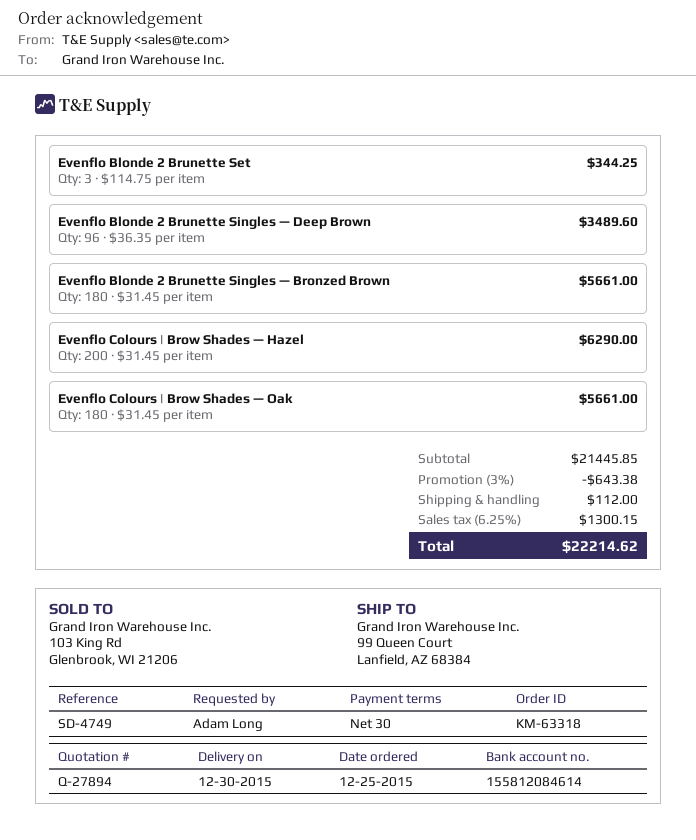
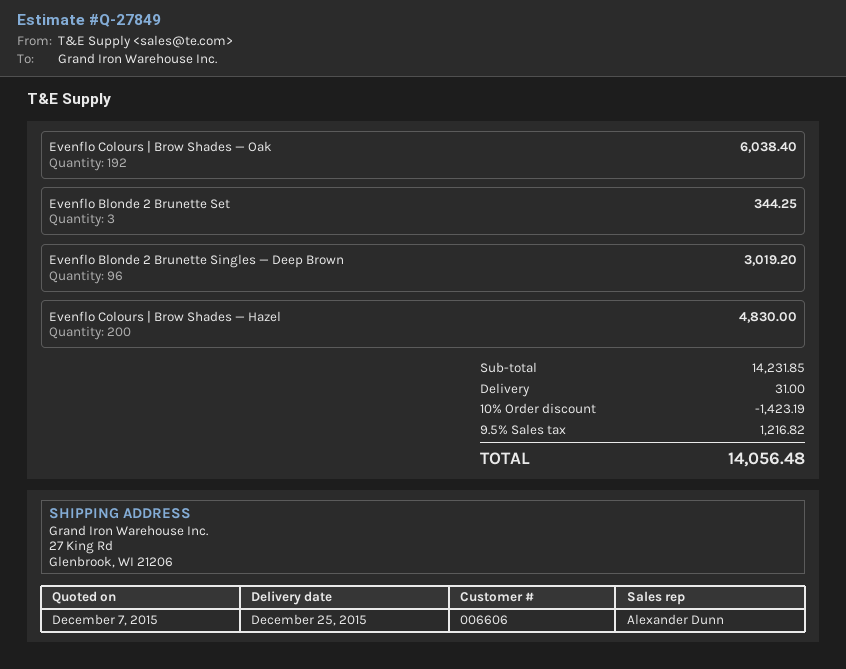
quote number: Q-27894 -> Q-27849
delivery date: 2015-12-30 -> 2015-12-25
ship to: 99 Queen Court, Lanfield, AZ 68384 -> 27 King Rd, Glenbrook, WI 21206
Evenflo Blonde 2 Brunette Singles — Deep Brown: 96 for 3489.60 -> 96 for 3019.20
Evenflo Blonde 2 Brunette Singles — Bronzed Brown: 180 for 5661.00 -> none
Evenflo Colours | Brow Shades — Hazel: 200 for 6290.00 -> 200 for 4830.00
Evenflo Colours | Brow Shades — Oak: 180 for 5661.00 -> 192 for 6038.40
subtotal: 21445.85 -> 14231.85
discount: 3% = 643.38 -> 10% = 1423.19
shipping: 112.00 -> 31.00
tax: 6.25% = 1300.15 -> 9.5% = 1216.82
total: 22214.62 -> 14056.48

